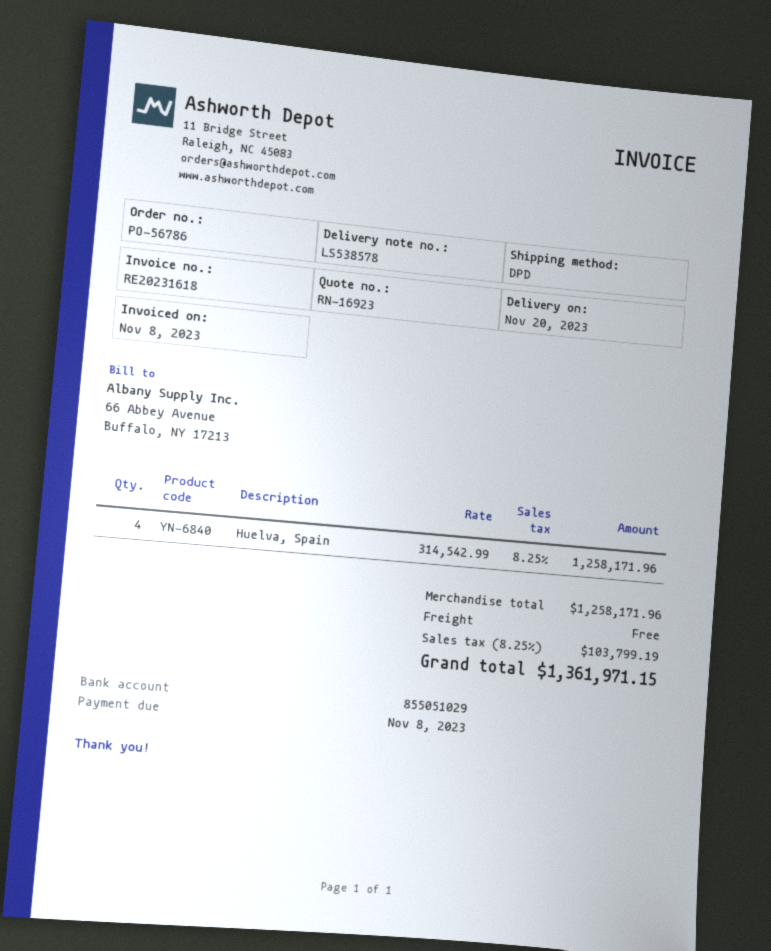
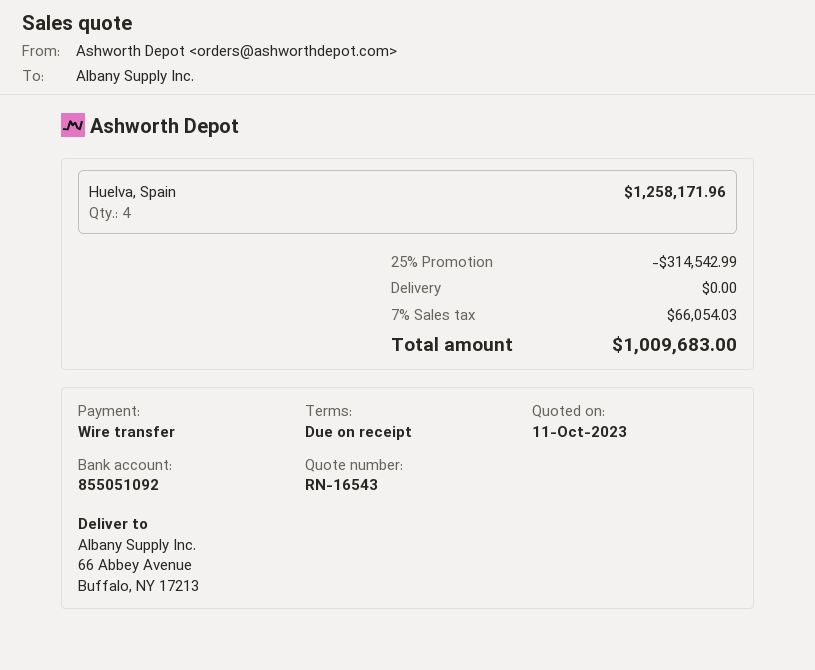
quote number: RN-16923 -> RN-16543
bank account: 855051029 -> 855051092
discount: none -> 25% = 314542.99
tax: 8.25% = 103799.19 -> 7% = 66054.03
total: 1361971.15 -> 1009683.00

